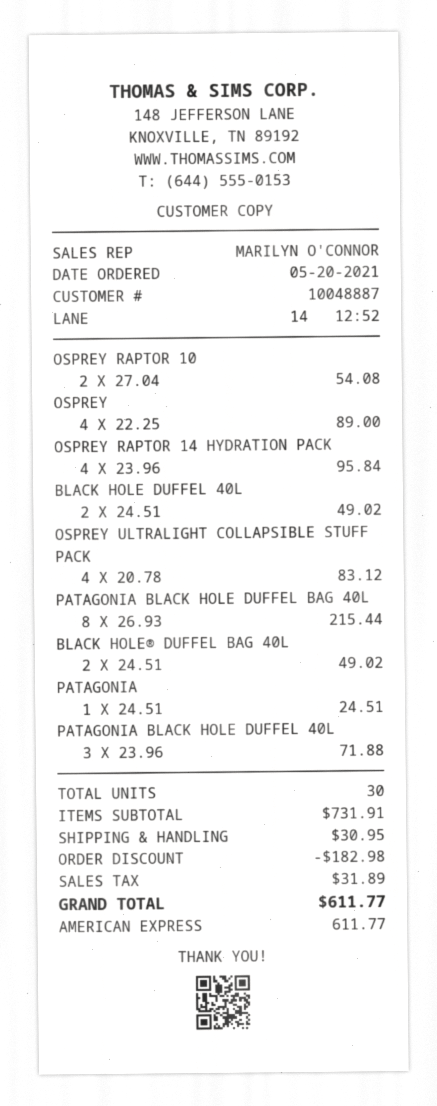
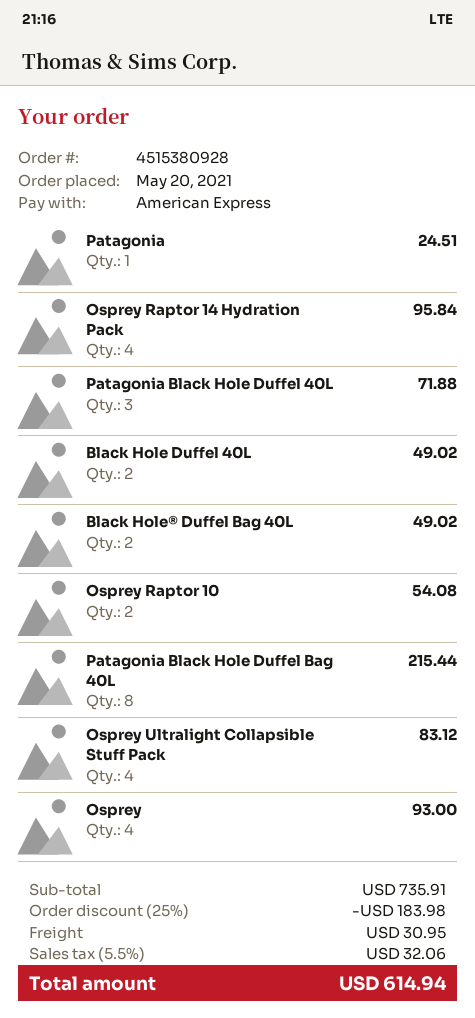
OSPREY: 4 for 89.00 -> 4 for 93.00
subtotal: 731.91 -> 735.91
discount: 182.98 -> 183.98
tax: 31.89 -> 32.06
total: 611.77 -> 614.94

